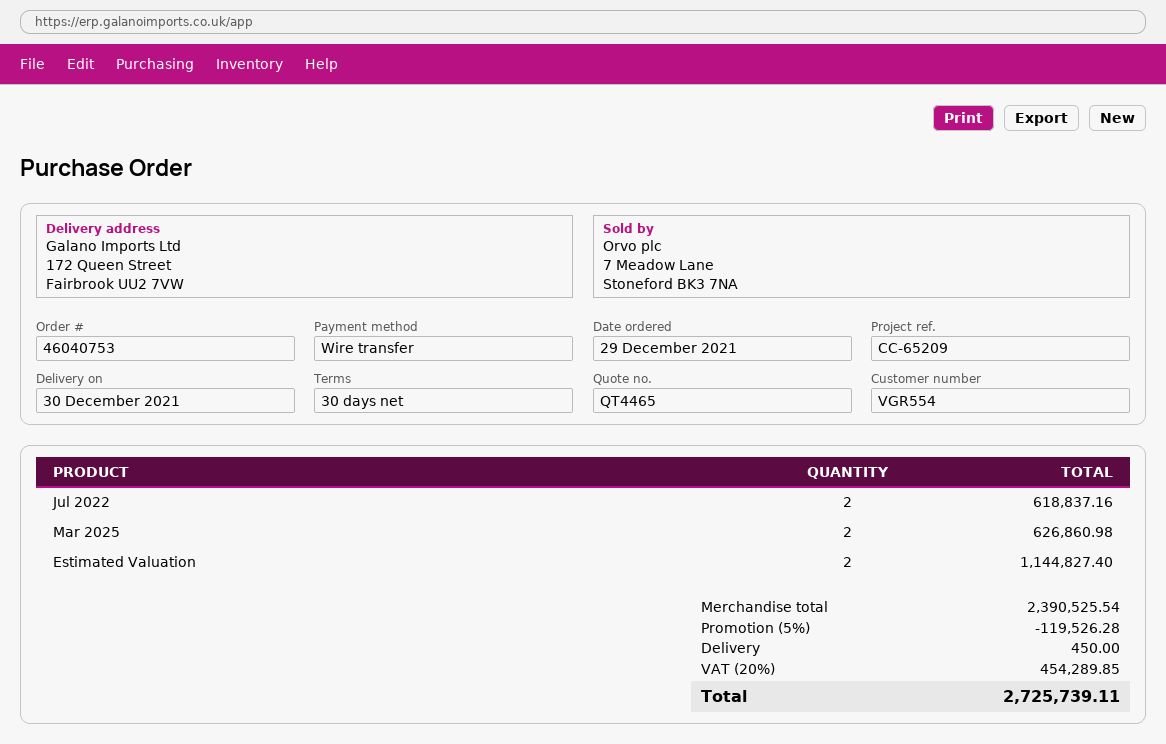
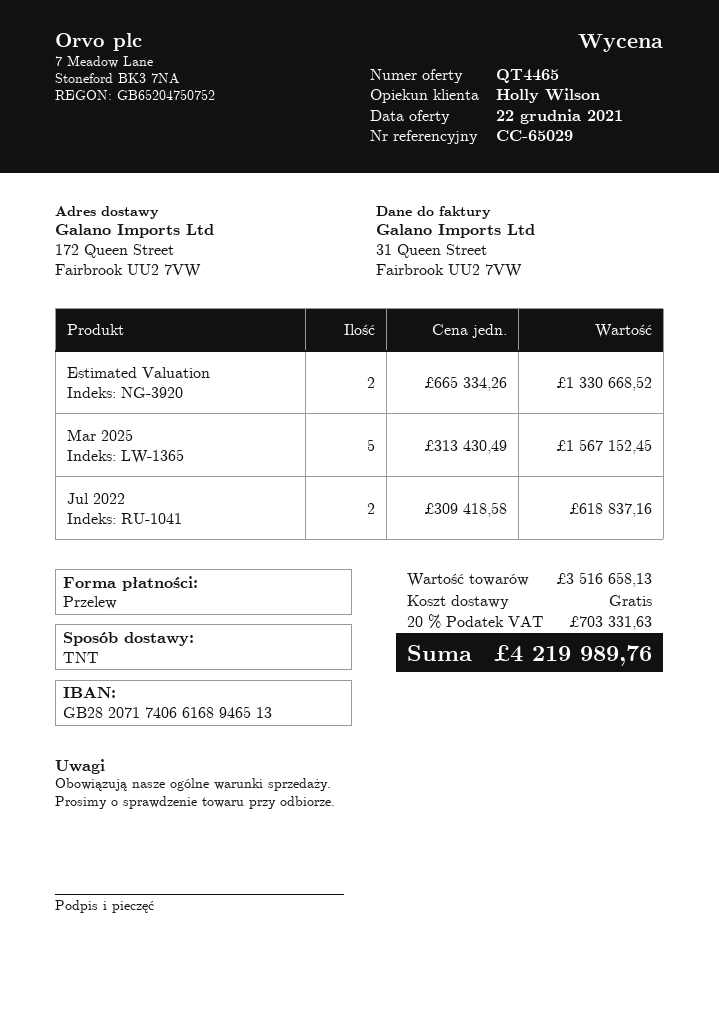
reference: CC-65209 -> CC-65029
Mar 2025: 2 for 626860.98 -> 5 for 1567152.45
Estimated Valuation: 2 for 1144827.40 -> 2 for 1330668.52
subtotal: 2390525.54 -> 3516658.13
discount: 5% = 119526.28 -> none
shipping: 450.00 -> 0.00
tax: 20% = 454289.85 -> 20% = 703331.63
total: 2725739.11 -> 4219989.76

